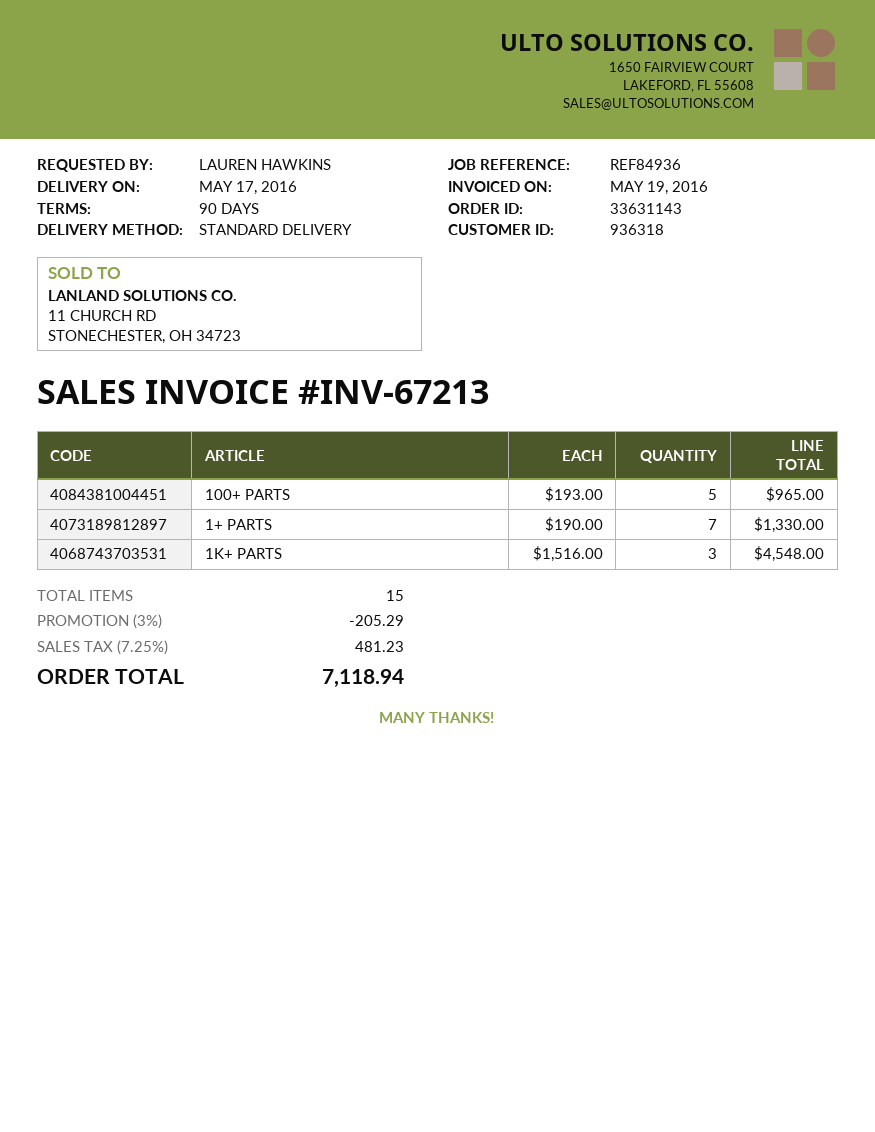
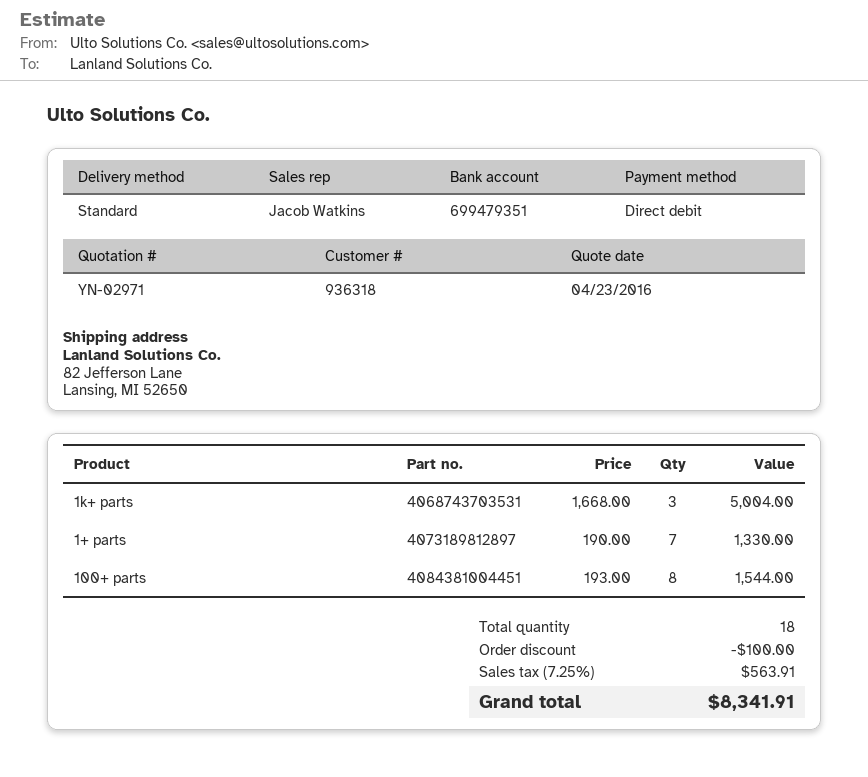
100+ PARTS: 5 x 193.00 = 965.00 -> 8 x 193.00 = 1544.00
1K+ PARTS: 3 x 1516.00 = 4548.00 -> 3 x 1668.00 = 5004.00
total quantity: 15 -> 18
discount: 205.29 -> 100.00
tax: 7.25% = 481.23 -> 7.25% = 563.91
total: 7118.94 -> 8341.91

